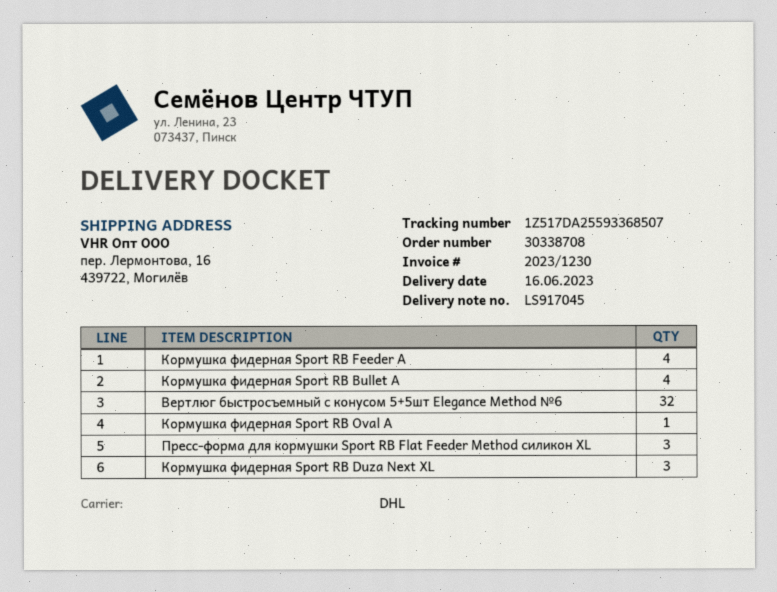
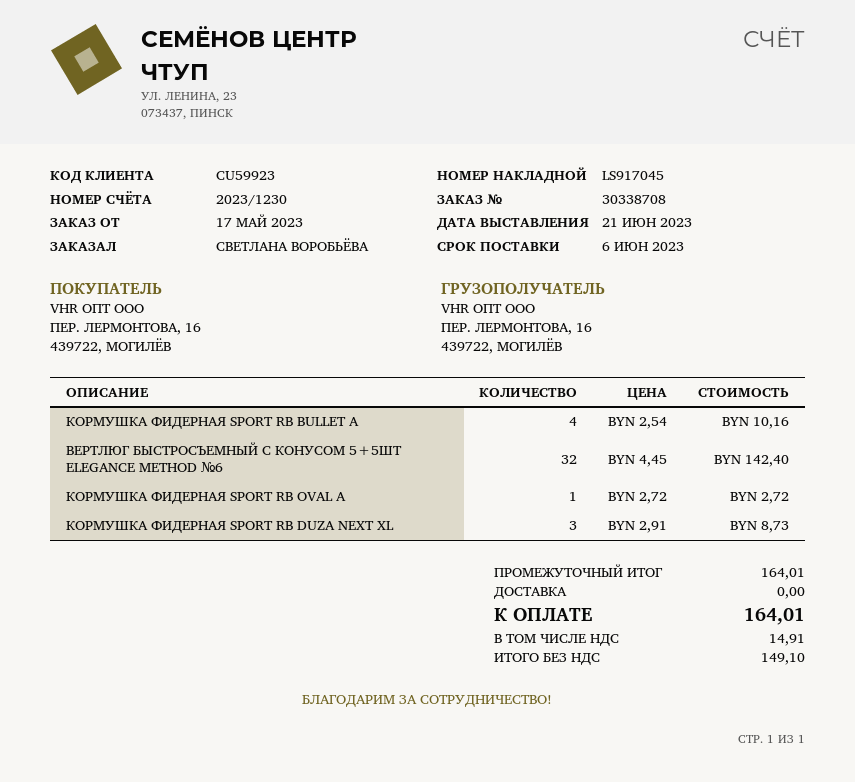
delivery date: 2023-06-16 -> 2023-06-06
Кормушка фидерная Sport RB Feeder A: 4 -> none
Пресс-форма для кормушки Sport RB Flat Feeder Method силикон XL: 3 -> none

